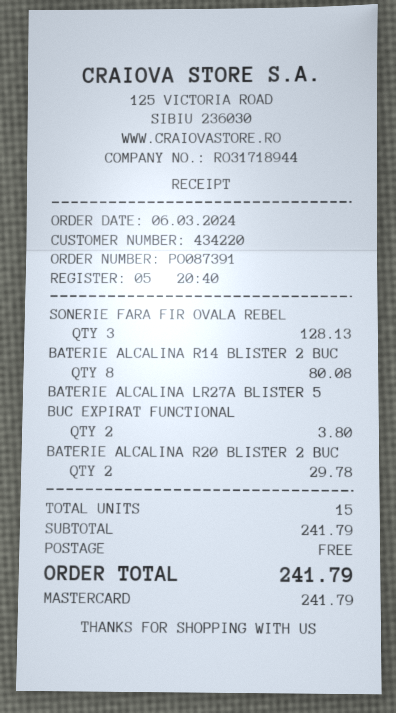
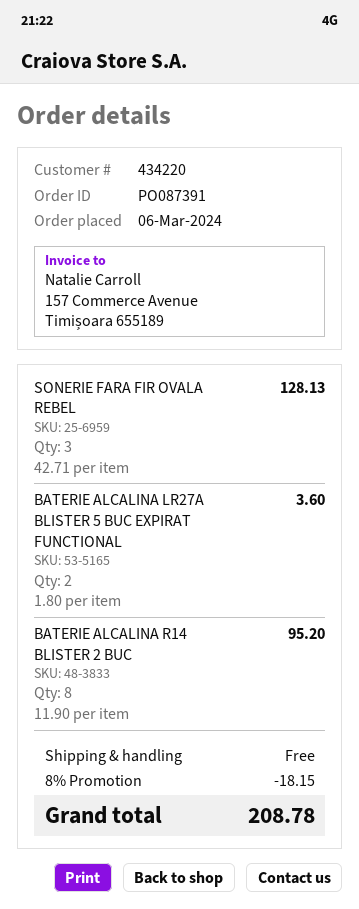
BATERIE ALCALINA R14 BLISTER 2 BUC: 8 for 80.08 -> 8 for 95.20
BATERIE ALCALINA LR27A BLISTER 5 BUC EXPIRAT FUNCTIONAL: 2 for 3.80 -> 2 for 3.60
BATERIE ALCALINA R20 BLISTER 2 BUC: 2 for 29.78 -> none
discount: none -> 8% = 18.15
total: 241.79 -> 208.78

